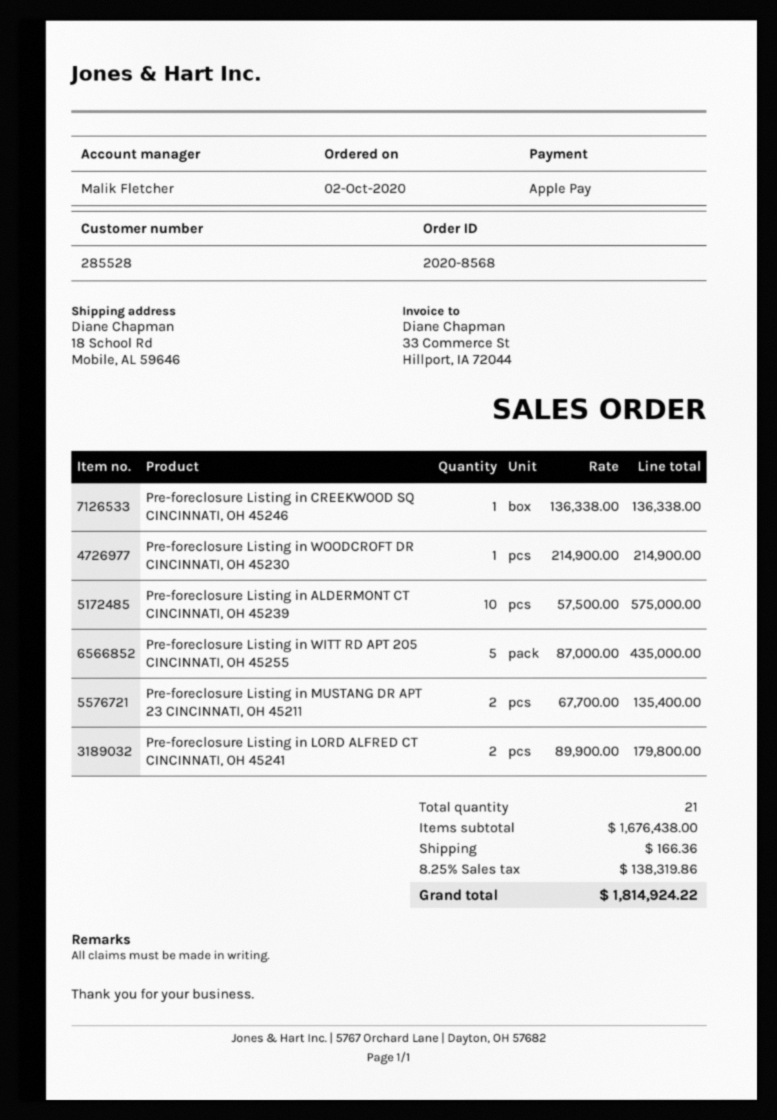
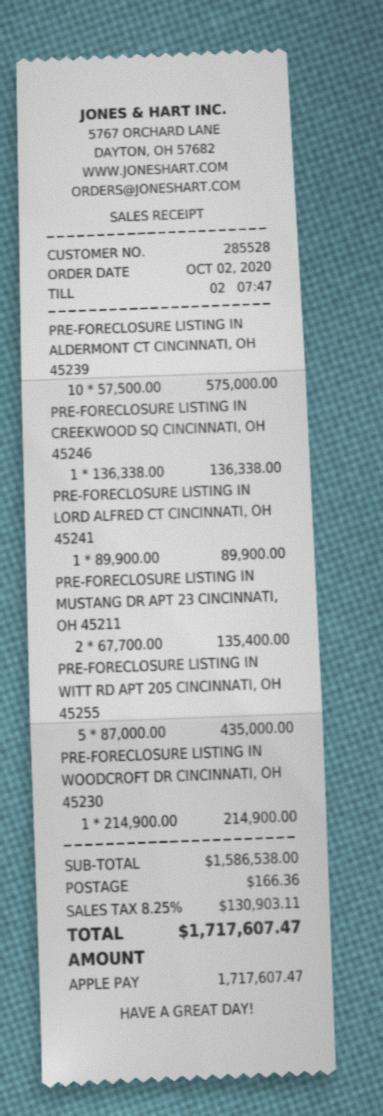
Pre-foreclosure Listing in LORD ALFRED CT CINCINNATI, OH 45241: 2 x 89900.00 = 179800.00 -> 1 x 89900.00 = 89900.00
subtotal: 1676438.00 -> 1586538.00
tax: 8.25% = 138319.86 -> 8.25% = 130903.11
total: 1814924.22 -> 1717607.47

